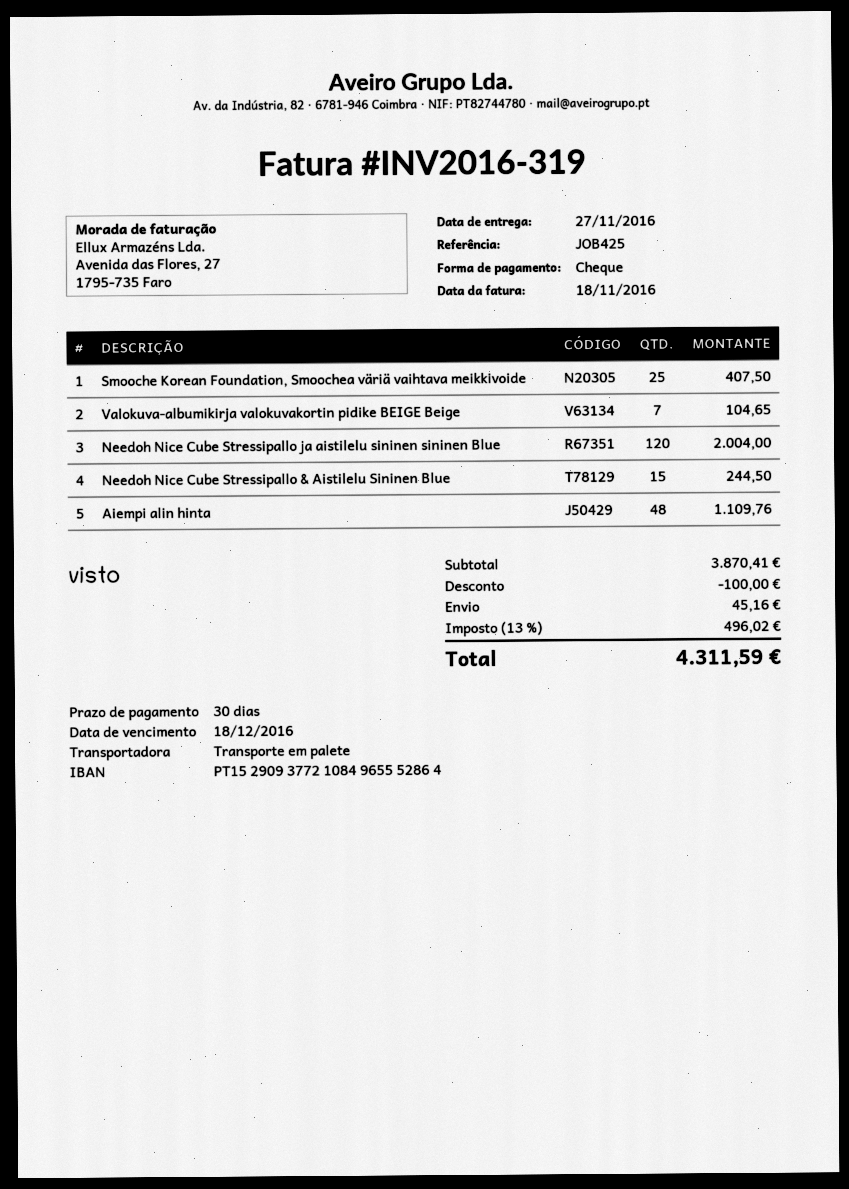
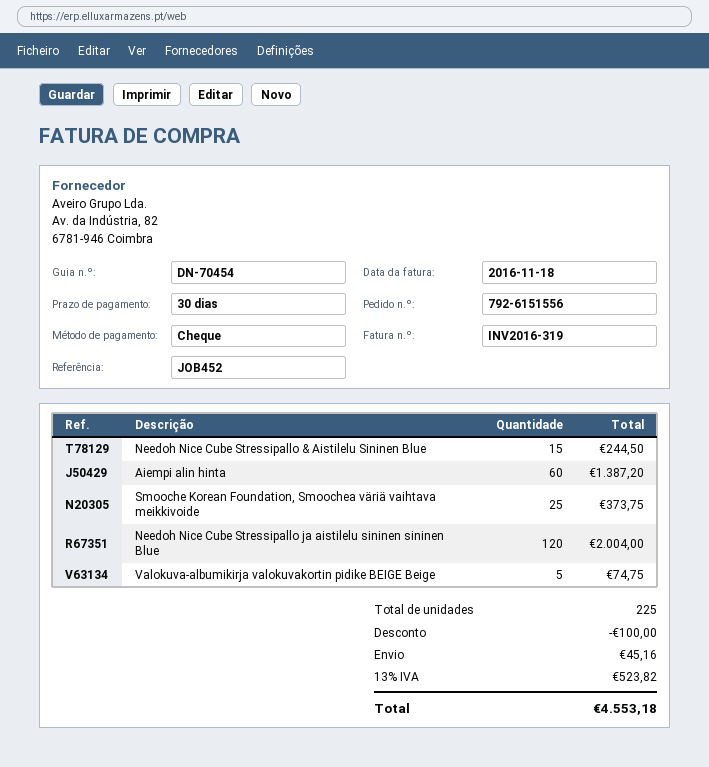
reference: JOB425 -> JOB452
Smooche Korean Foundation, Smoochea väriä vaihtava meikkivoide: 25 for 407.50 -> 25 for 373.75
Valokuva-albumikirja valokuvakortin pidike BEIGE Beige: 7 for 104.65 -> 5 for 74.75
Aiempi alin hinta: 48 for 1109.76 -> 60 for 1387.20
tax: 13% = 496.02 -> 13% = 523.82
total: 4311.59 -> 4553.18

